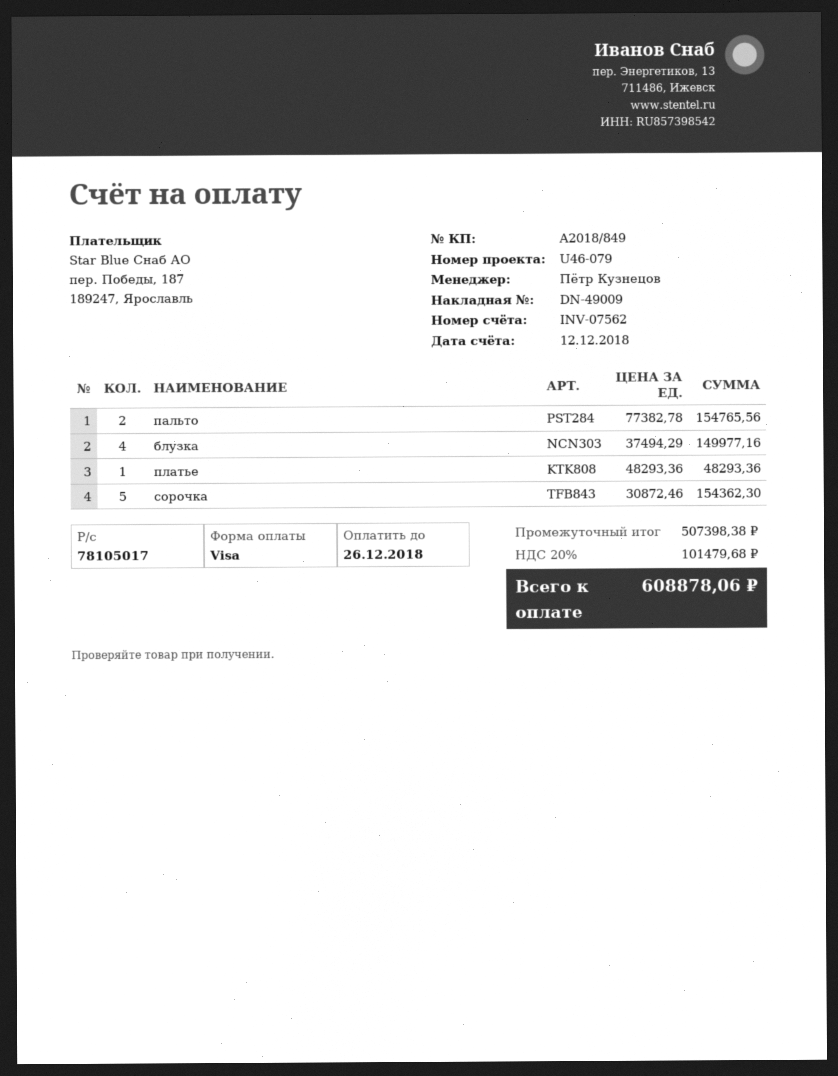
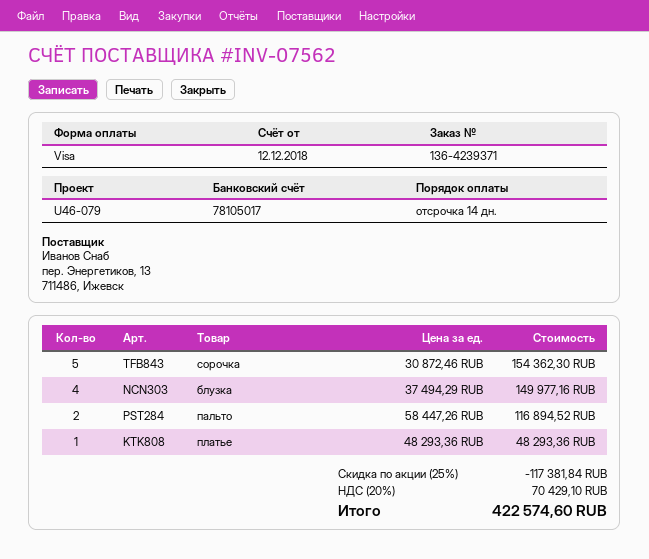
пальто: 2 x 77382.78 = 154765.56 -> 2 x 58447.26 = 116894.52
discount: none -> 25% = 117381.84
tax: 20% = 101479.68 -> 20% = 70429.10
total: 608878.06 -> 422574.60

